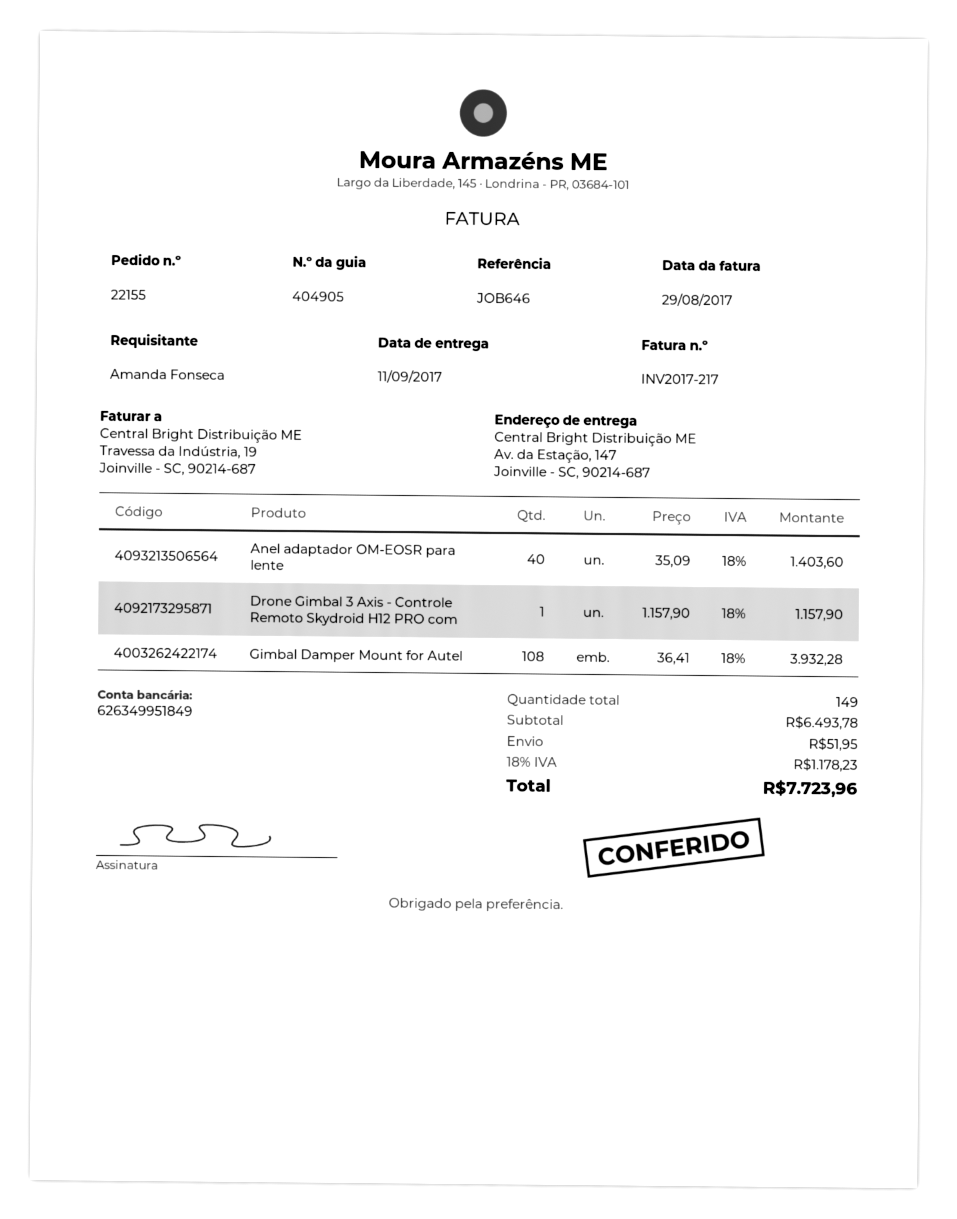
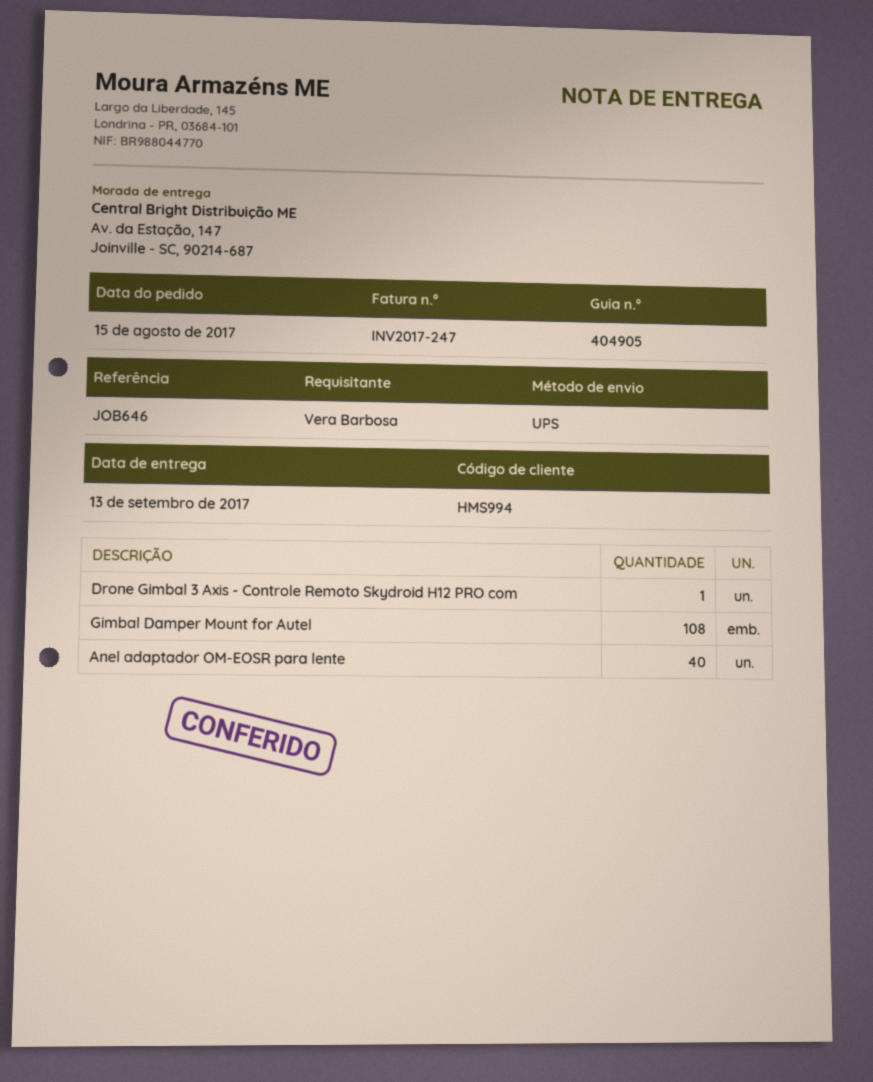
delivery date: 2017-09-11 -> 2017-09-13
invoice number: INV2017-217 -> INV2017-247
ordered by: Amanda Fonseca -> Vera Barbosa

